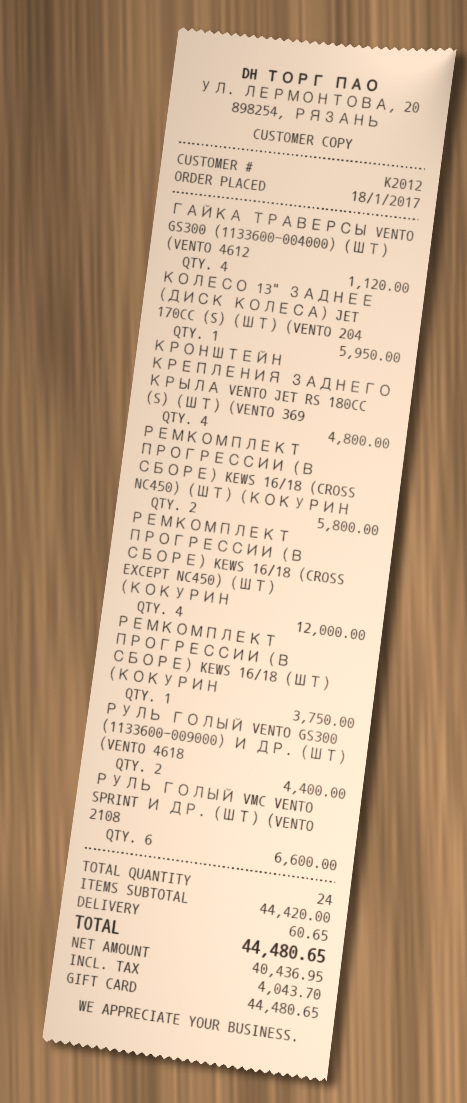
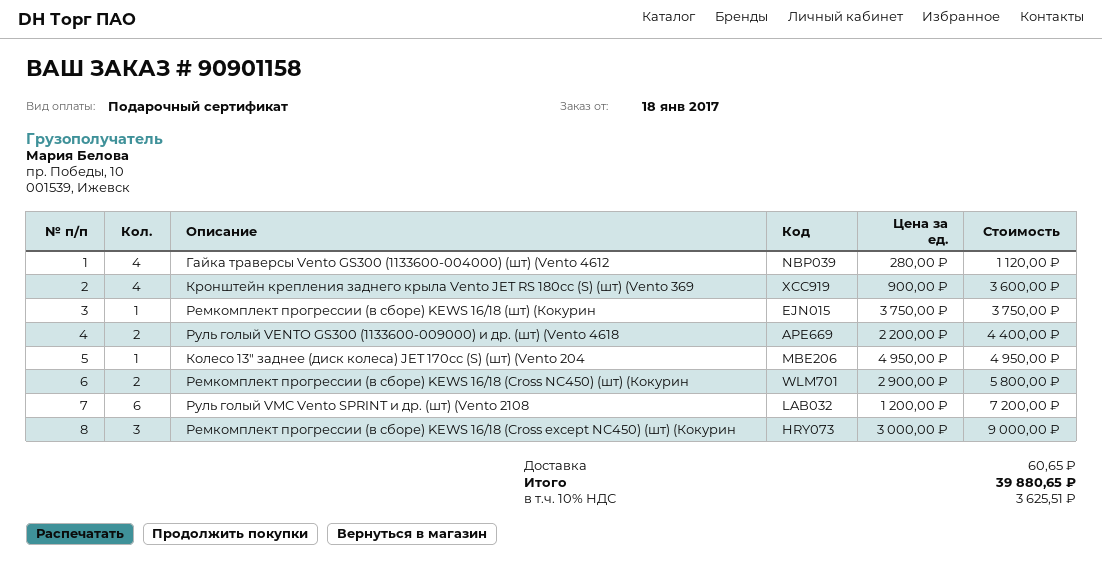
КОЛЕСО 13" ЗАДНЕЕ (ДИСК КОЛЕСА) JET 170CC (S) (ШТ) (VENTO 204: 1 for 5950.00 -> 1 for 4950.00
КРОНШТЕЙН КРЕПЛЕНИЯ ЗАДНЕГО КРЫЛА VENTO JET RS 180CC (S) (ШТ) (VENTO 369: 4 for 4800.00 -> 4 for 3600.00
РЕМКОМПЛЕКТ ПРОГРЕССИИ (В СБОРЕ) KEWS 16/18 (CROSS EXCEPT NC450) (ШТ) (КОКУРИН: 4 for 12000.00 -> 3 for 9000.00
РУЛЬ ГОЛЫЙ VMC VENTO SPRINT И ДР. (ШТ) (VENTO 2108: 6 for 6600.00 -> 6 for 7200.00
tax: 4043.70 -> 3625.51
total: 44480.65 -> 39880.65

